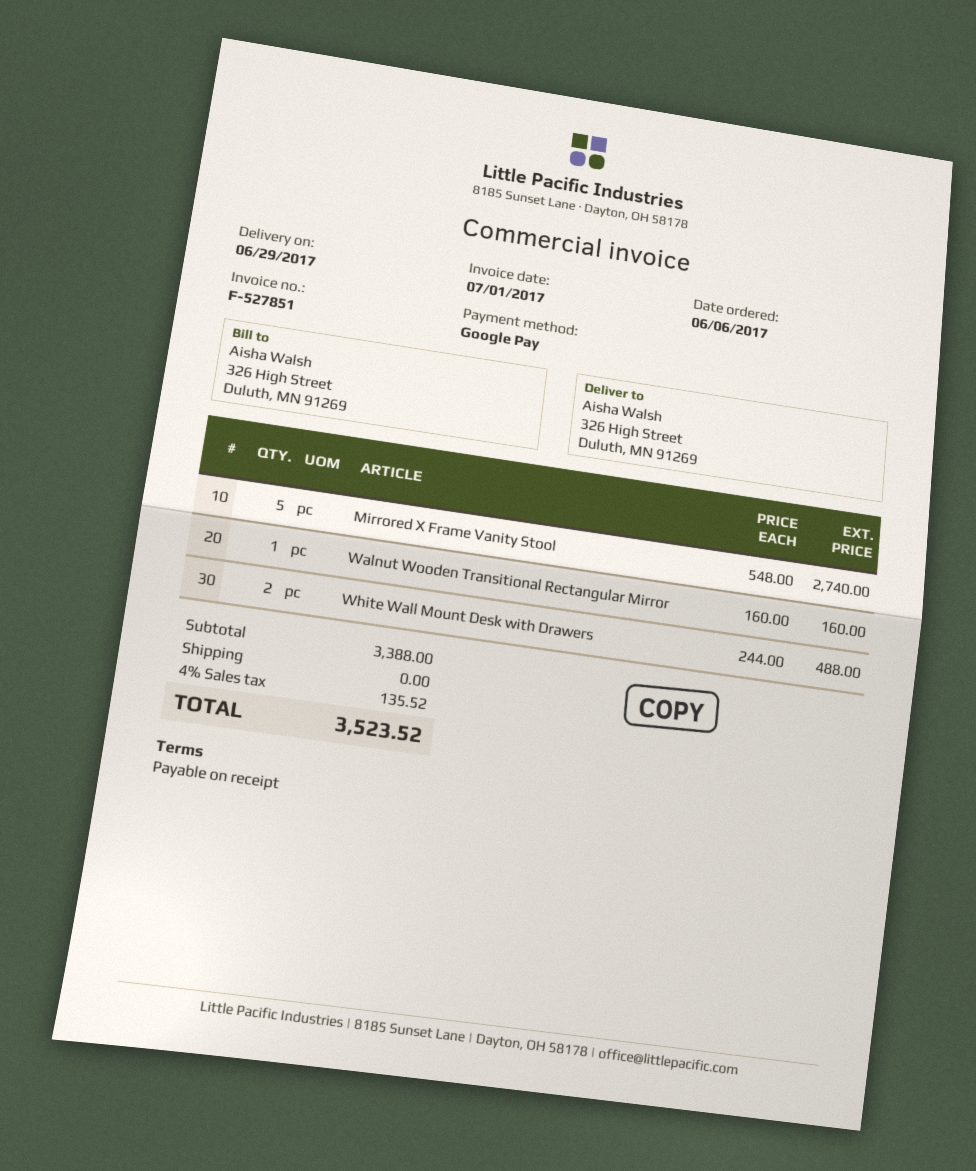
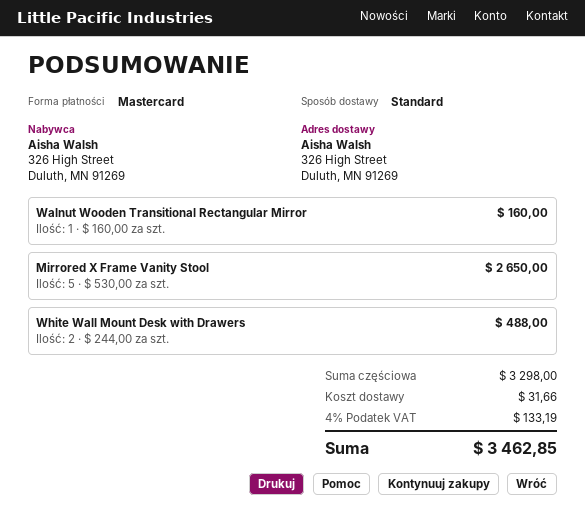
payment method: Google Pay -> Mastercard
Mirrored X Frame Vanity Stool: 5 x 548.00 = 2740.00 -> 5 x 530.00 = 2650.00
subtotal: 3388.00 -> 3298.00
shipping: 0.00 -> 31.66
tax: 4% = 135.52 -> 4% = 133.19
total: 3523.52 -> 3462.85

